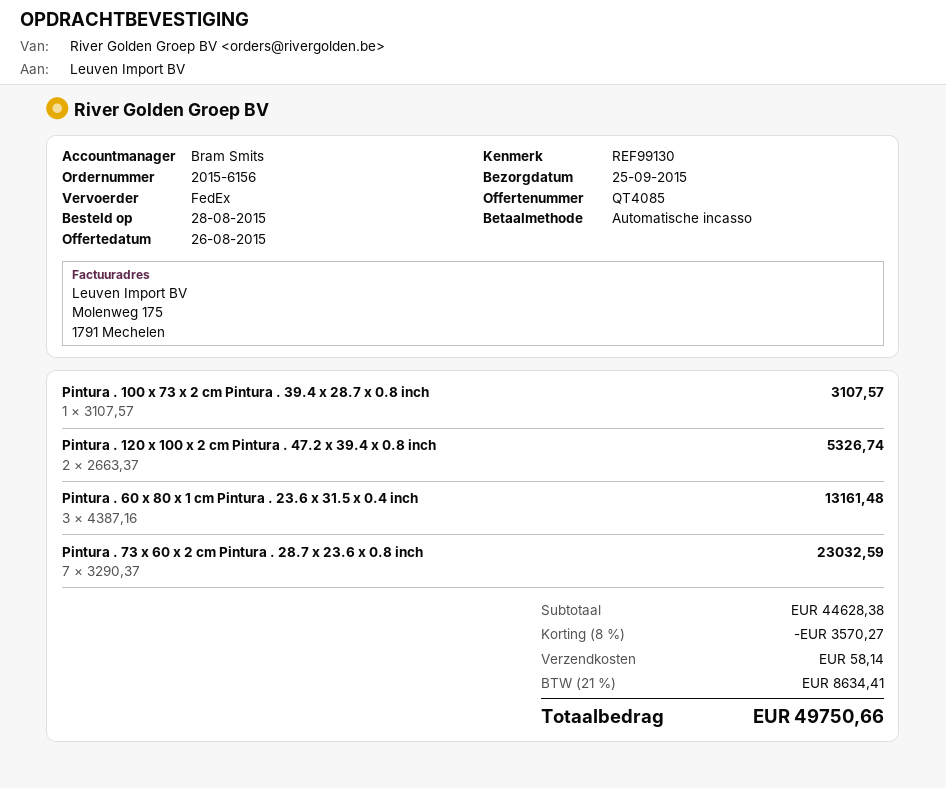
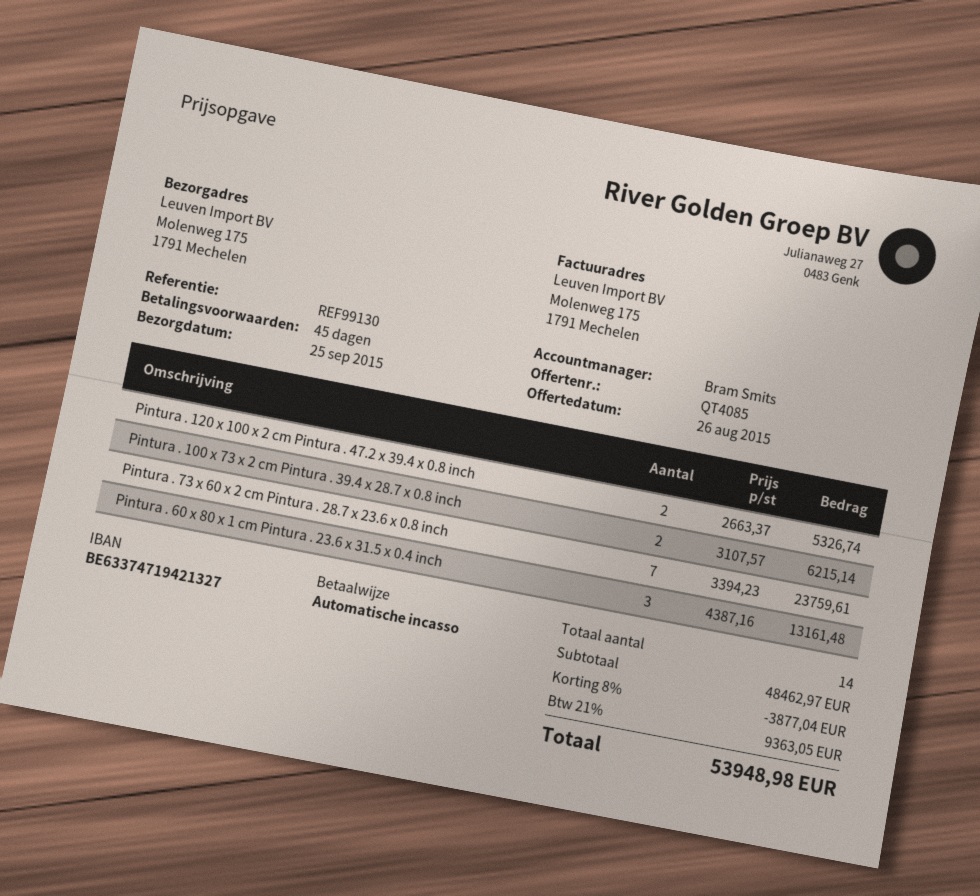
Pintura . 100 x 73 x 2 cm Pintura . 39.4 x 28.7 x 0.8 inch: 1 x 3107.57 = 3107.57 -> 2 x 3107.57 = 6215.14
Pintura . 73 x 60 x 2 cm Pintura . 28.7 x 23.6 x 0.8 inch: 7 x 3290.37 = 23032.59 -> 7 x 3394.23 = 23759.61
subtotal: 44628.38 -> 48462.97
discount: 8% = 3570.27 -> 8% = 3877.04
shipping: 58.14 -> none
tax: 21% = 8634.41 -> 21% = 9363.05
total: 49750.66 -> 53948.98

